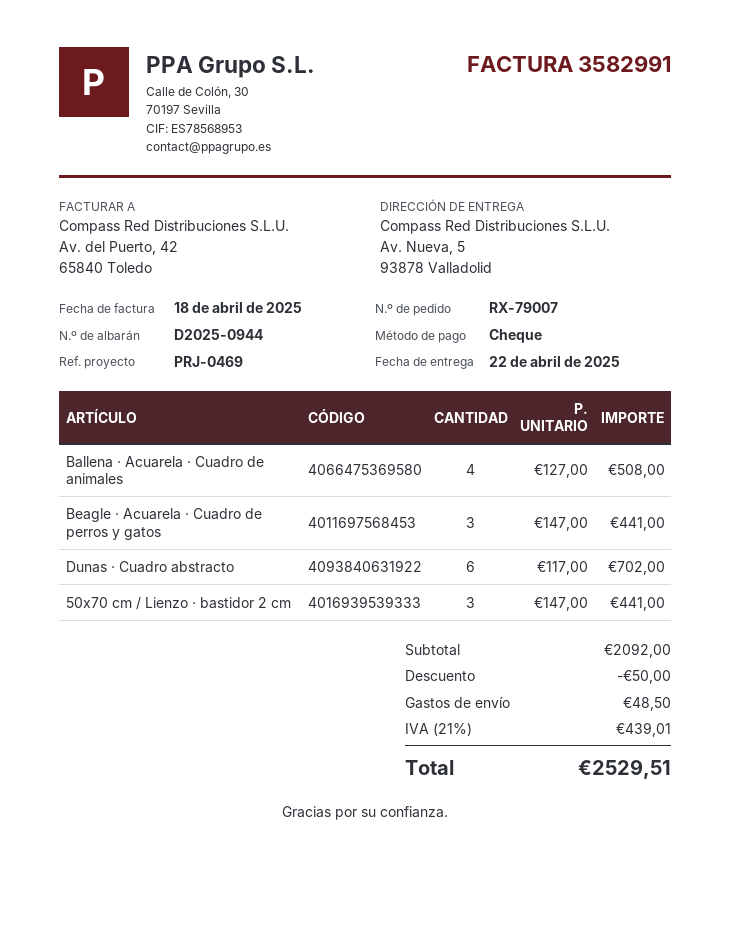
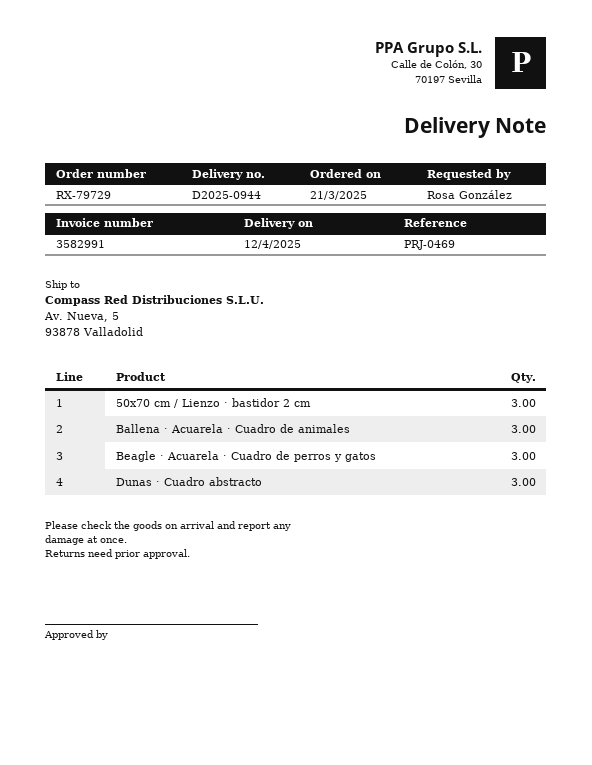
order number: RX-79007 -> RX-79729
delivery date: 2025-04-22 -> 2025-04-12
Ballena · Acuarela · Cuadro de animales: 4 -> 3
Dunas · Cuadro abstracto: 6 -> 3

